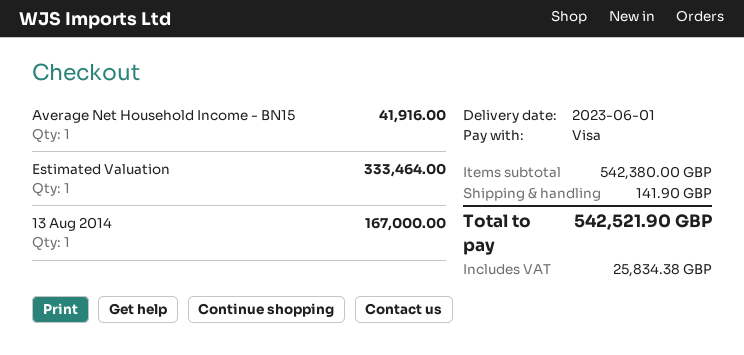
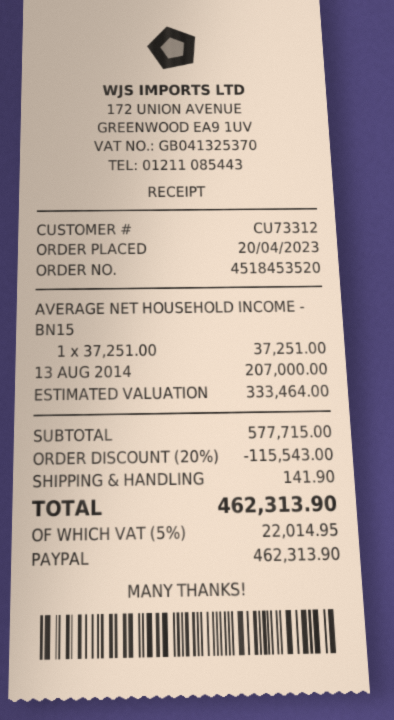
payment method: Visa -> PayPal
Average Net Household Income - BN15: 1 for 41916.00 -> 1 for 37251.00
13 Aug 2014: 1 for 167000.00 -> 1 for 207000.00
subtotal: 542380.00 -> 577715.00
discount: none -> 20% = 115543.00
tax: 25834.38 -> 22014.95
total: 542521.90 -> 462313.90

